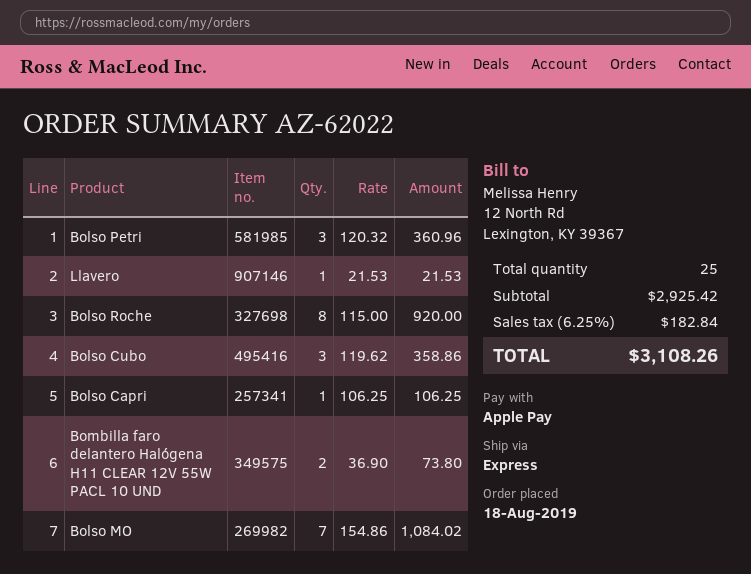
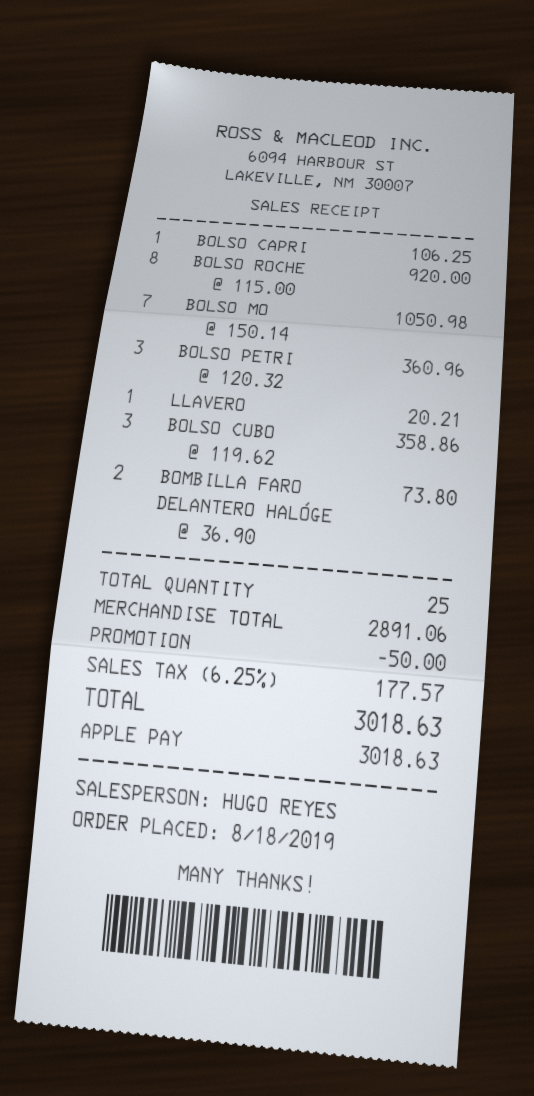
Llavero: 1 x 21.53 = 21.53 -> 1 x 20.21 = 20.21
Bolso MO: 7 x 154.86 = 1084.02 -> 7 x 150.14 = 1050.98
subtotal: 2925.42 -> 2891.06
discount: none -> 50.00
tax: 6.25% = 182.84 -> 6.25% = 177.57
total: 3108.26 -> 3018.63

